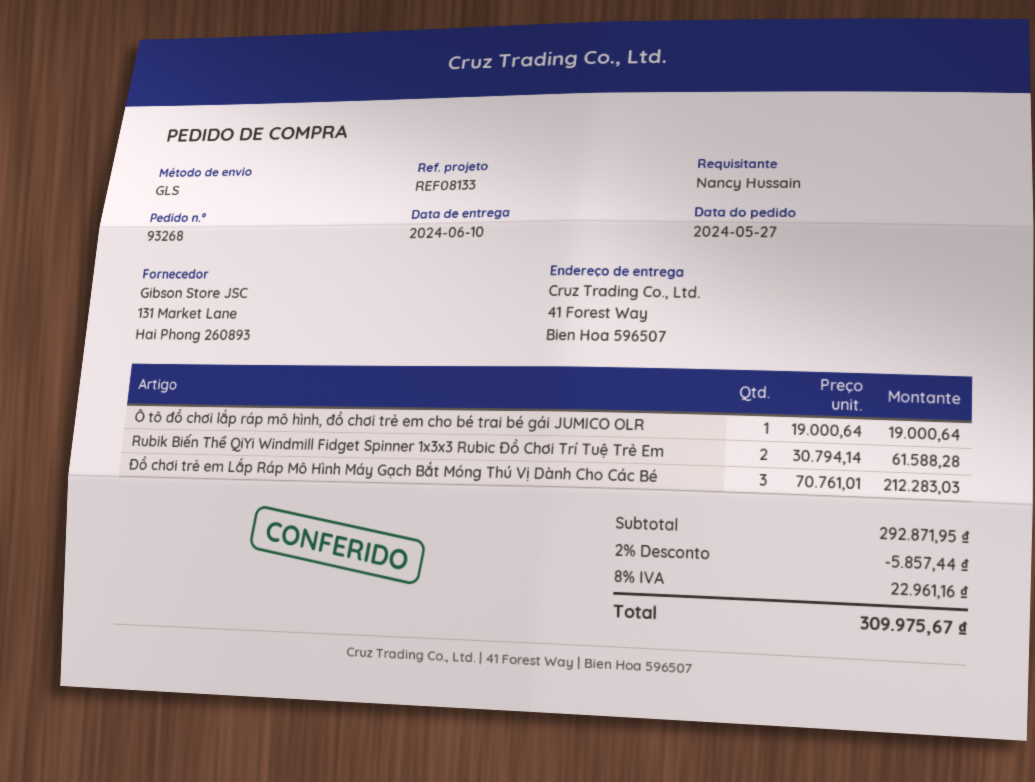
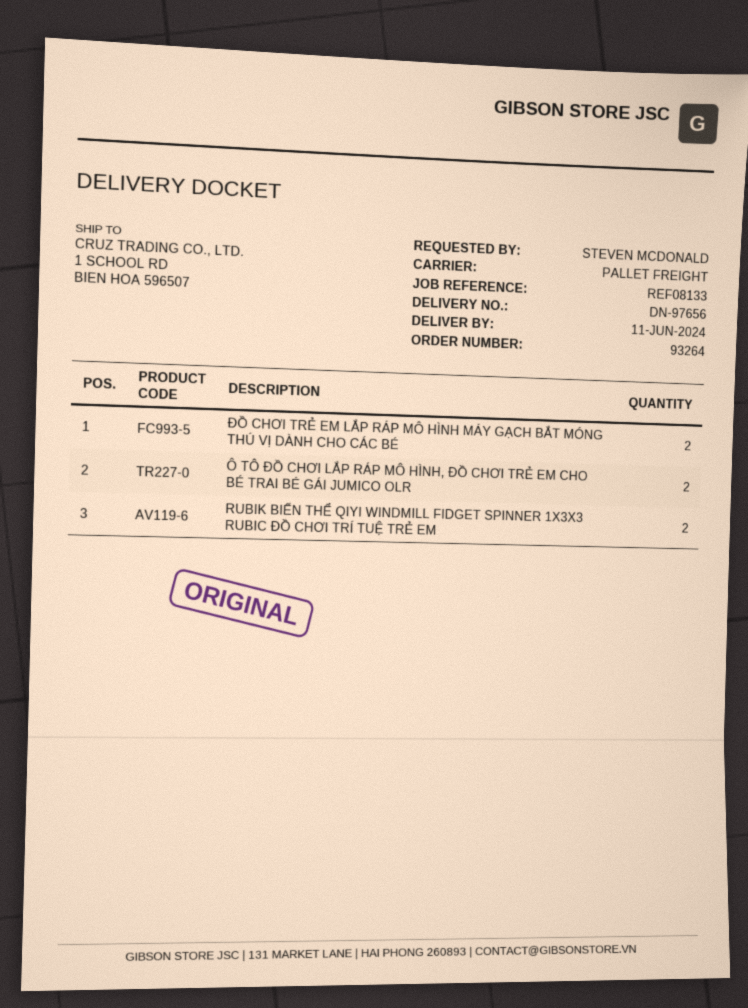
order number: 93268 -> 93264
delivery date: 2024-06-10 -> 2024-06-11
ordered by: Nancy Hussain -> STEVEN MCDONALD
shipping method: GLS -> pallet freight
ship to: 41 Forest Way, Bien Hoa 596507 -> 1 SCHOOL RD, BIEN HOA 596507
Ô tô đồ chơi lắp ráp mô hình, đồ chơi trẻ em cho bé trai bé gái JUMICO OLR: 1 -> 2
Đồ chơi trẻ em Lắp Ráp Mô Hình Máy Gạch Bắt Móng Thú Vị Dành Cho Các Bé: 3 -> 2

